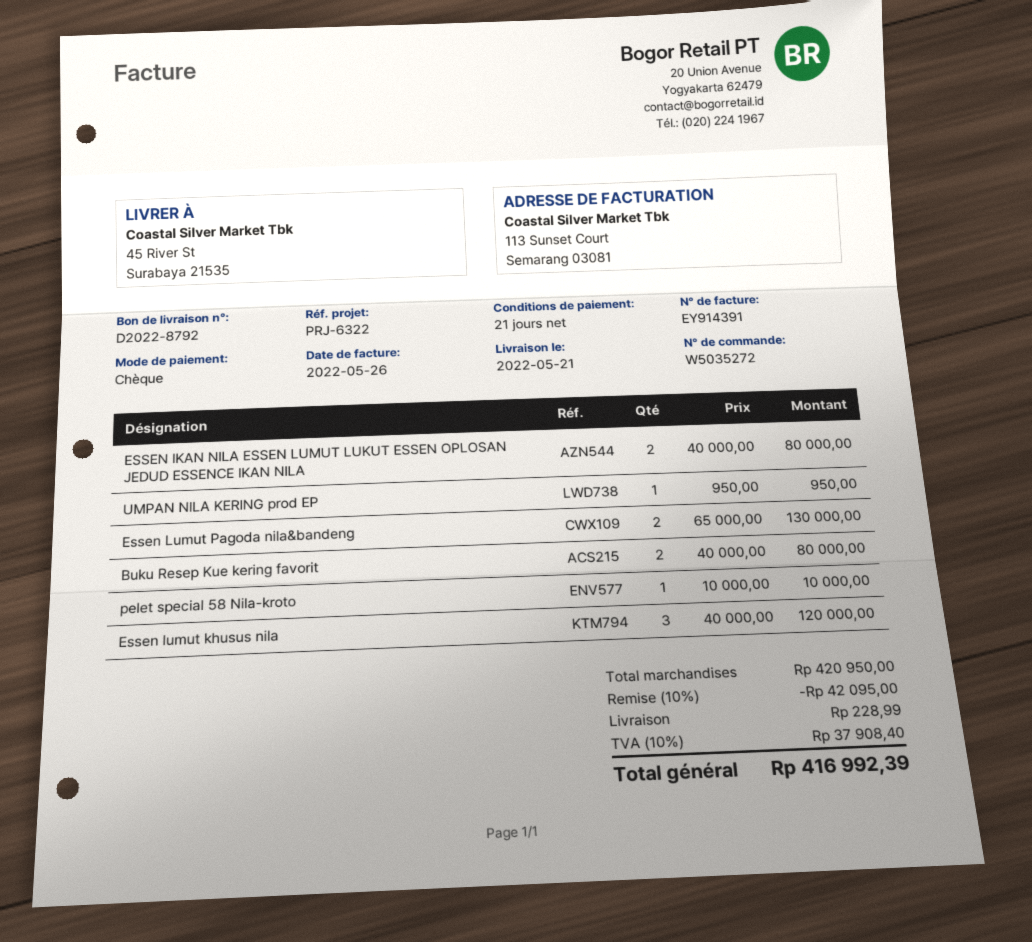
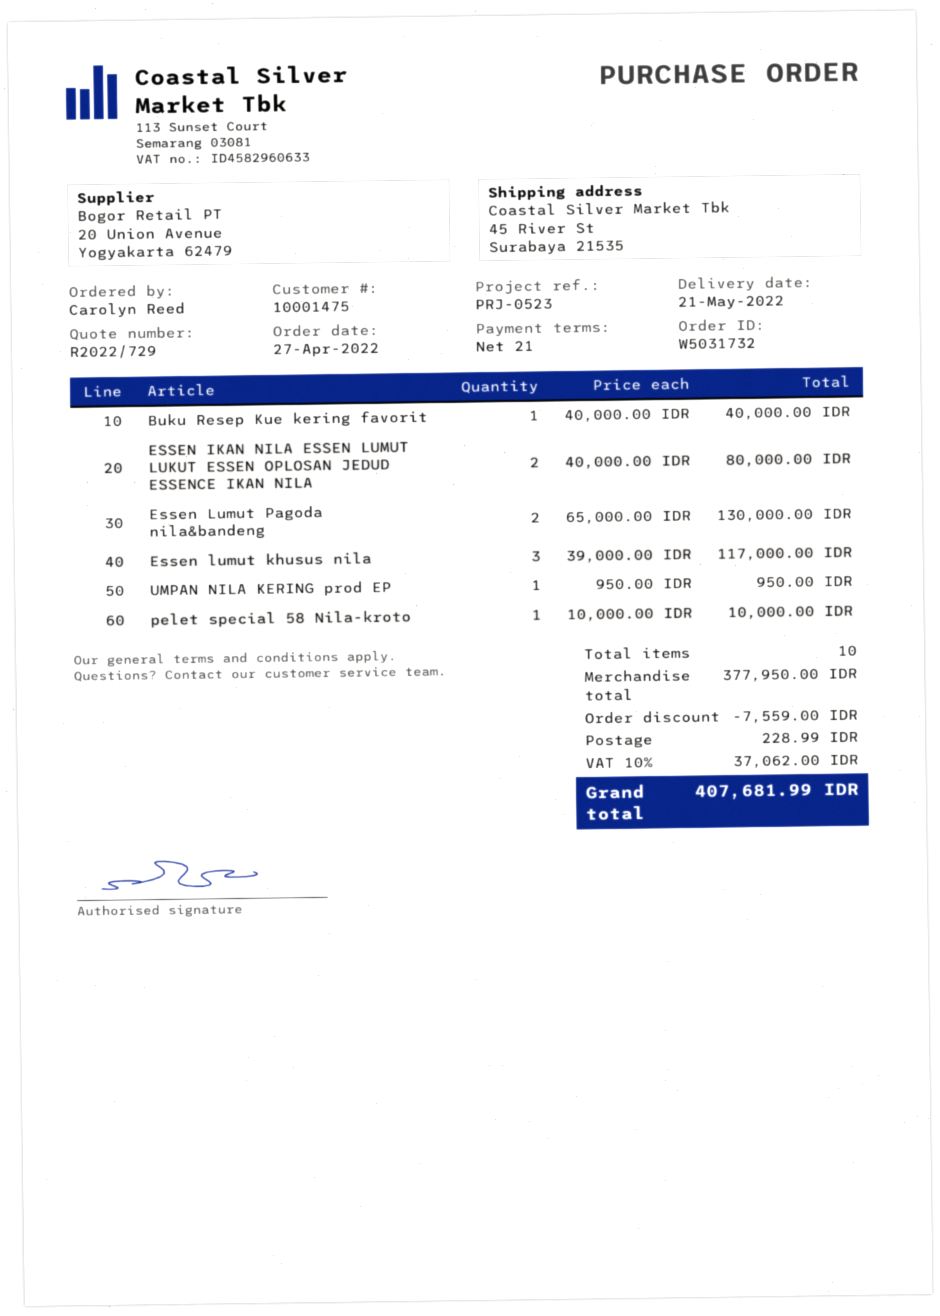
order number: W5035272 -> W5031732
reference: PRJ-6322 -> PRJ-0523
Buku Resep Kue kering favorit: 2 x 40000.00 = 80000.00 -> 1 x 40000.00 = 40000.00
Essen lumut khusus nila: 3 x 40000.00 = 120000.00 -> 3 x 39000.00 = 117000.00
subtotal: 420950.00 -> 377950.00
discount: 42095.00 -> 7559.00
tax: 10% = 37908.40 -> 10% = 37062.00
total: 416992.39 -> 407681.99

